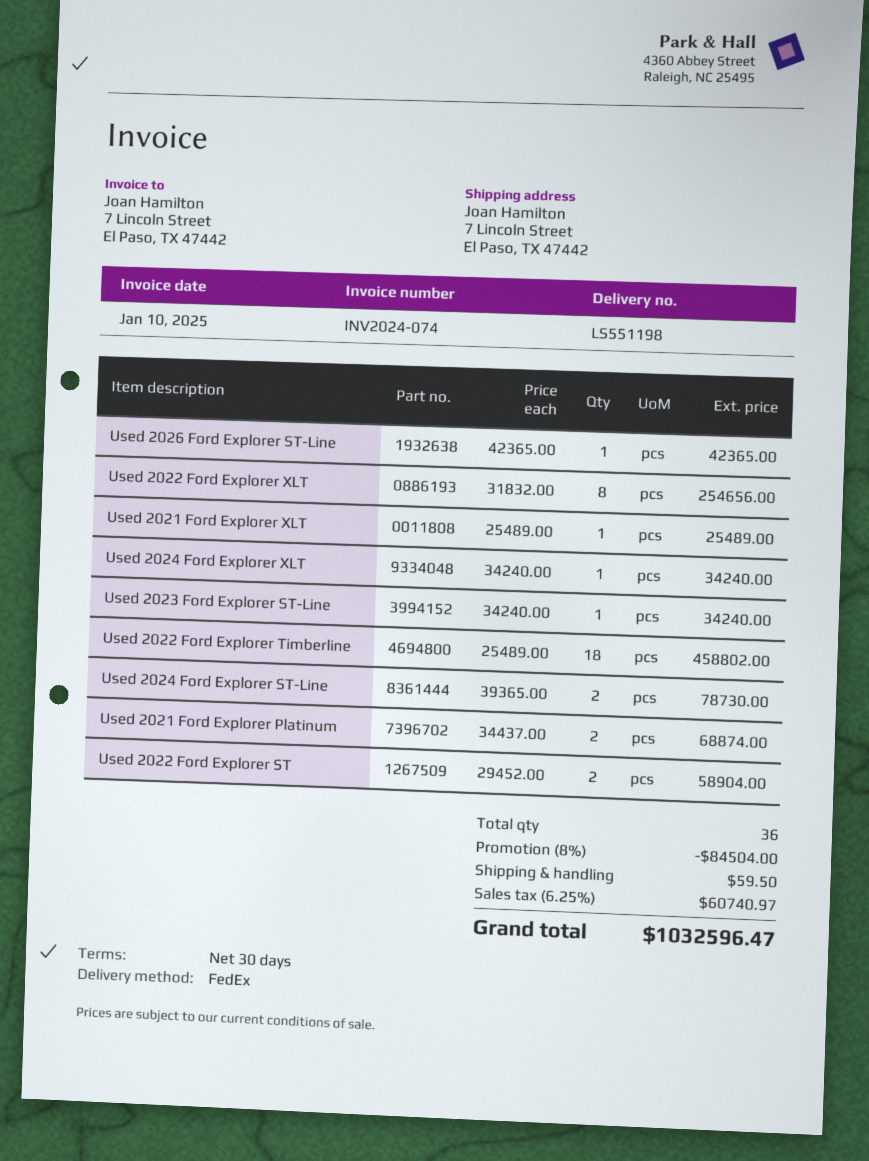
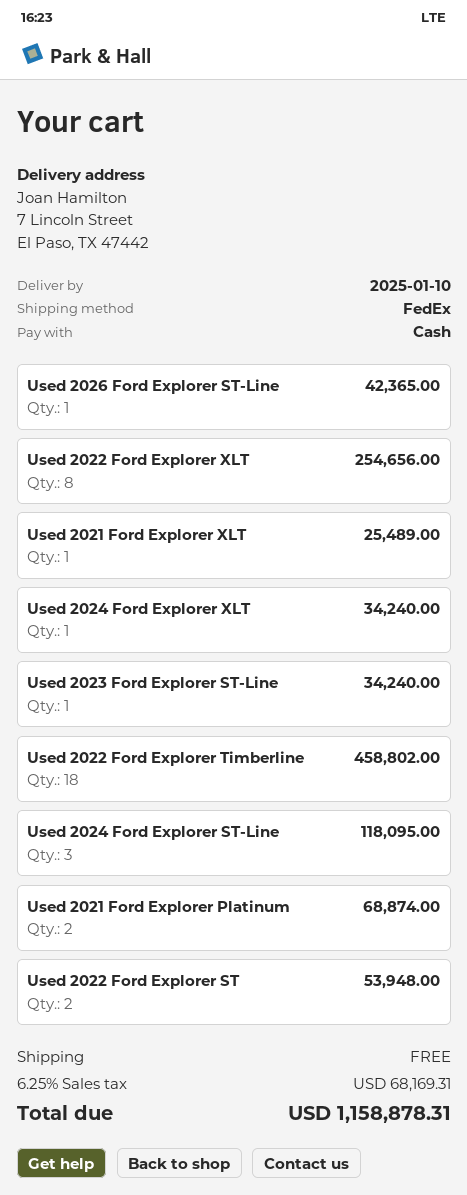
Used 2024 Ford Explorer ST-Line: 2 for 78730.00 -> 3 for 118095.00
Used 2022 Ford Explorer ST: 2 for 58904.00 -> 2 for 53948.00
discount: 8% = 84504.00 -> none
shipping: 59.50 -> 0.00
tax: 6.25% = 60740.97 -> 6.25% = 68169.31
total: 1032596.47 -> 1158878.31

